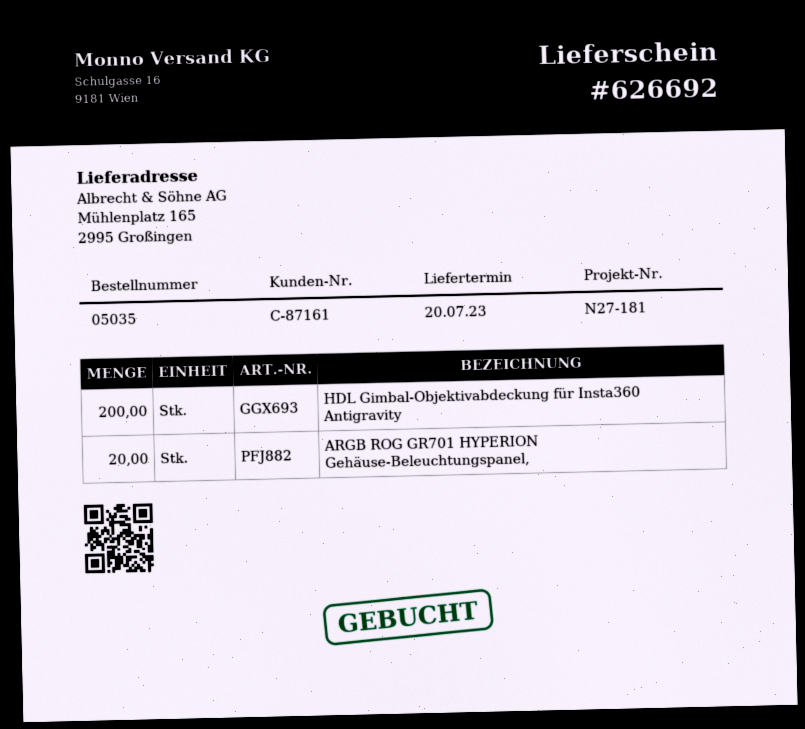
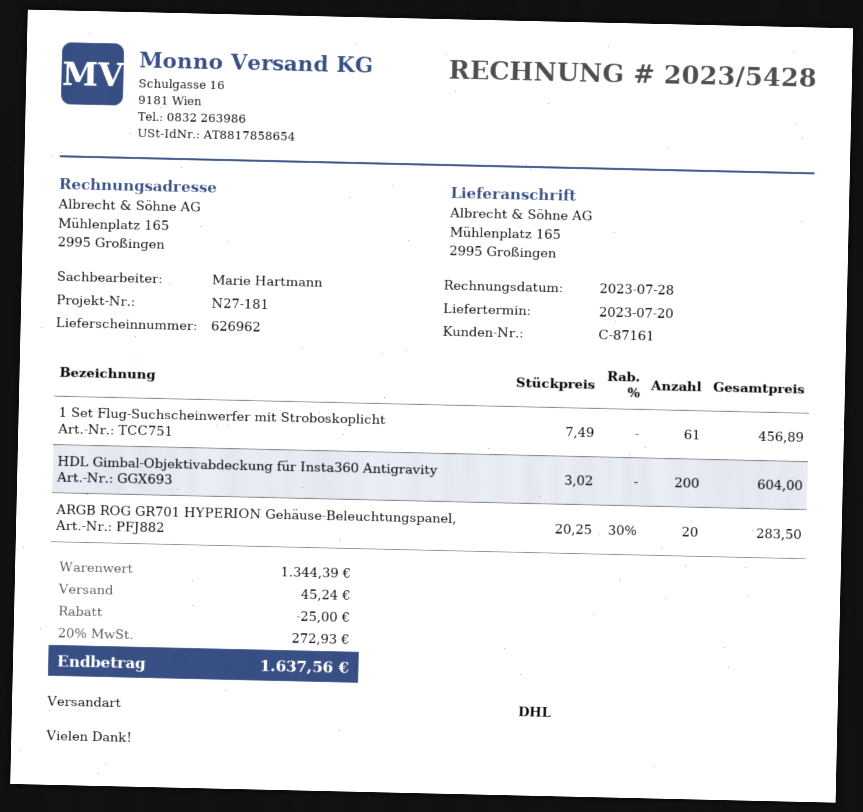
delivery note number: 626692 -> 626962
1 Set Flug-Suchscheinwerfer mit Stroboskoplicht: none -> 61

